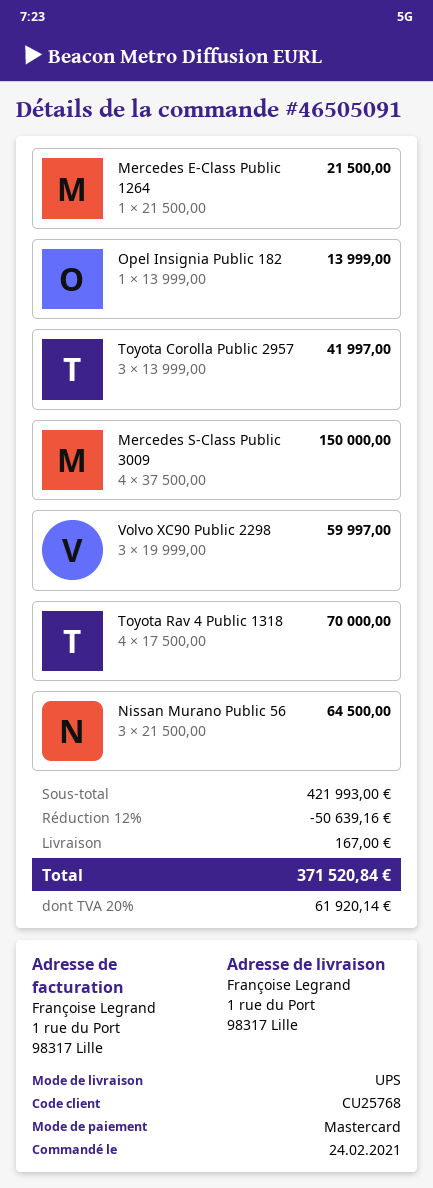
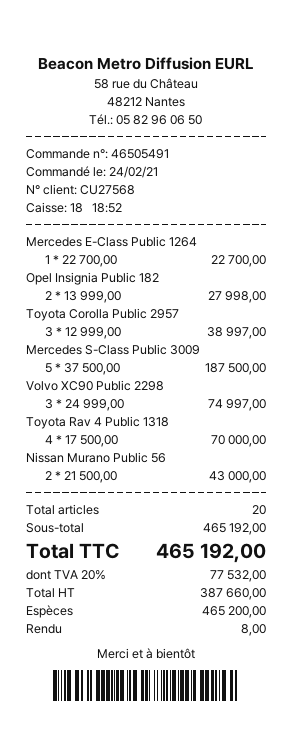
order number: 46505091 -> 46505491
customer number: CU25768 -> CU27568
payment method: Mastercard -> cash
Mercedes E-Class Public 1264: 1 x 21500.00 = 21500.00 -> 1 x 22700.00 = 22700.00
Opel Insignia Public 182: 1 x 13999.00 = 13999.00 -> 2 x 13999.00 = 27998.00
Toyota Corolla Public 2957: 3 x 13999.00 = 41997.00 -> 3 x 12999.00 = 38997.00
Mercedes S-Class Public 3009: 4 x 37500.00 = 150000.00 -> 5 x 37500.00 = 187500.00
Volvo XC90 Public 2298: 3 x 19999.00 = 59997.00 -> 3 x 24999.00 = 74997.00
Nissan Murano Public 56: 3 x 21500.00 = 64500.00 -> 2 x 21500.00 = 43000.00
subtotal: 421993.00 -> 465192.00
discount: 12% = 50639.16 -> none
shipping: 167.00 -> none
tax: 20% = 61920.14 -> 20% = 77532.00
total: 371520.84 -> 465192.00

